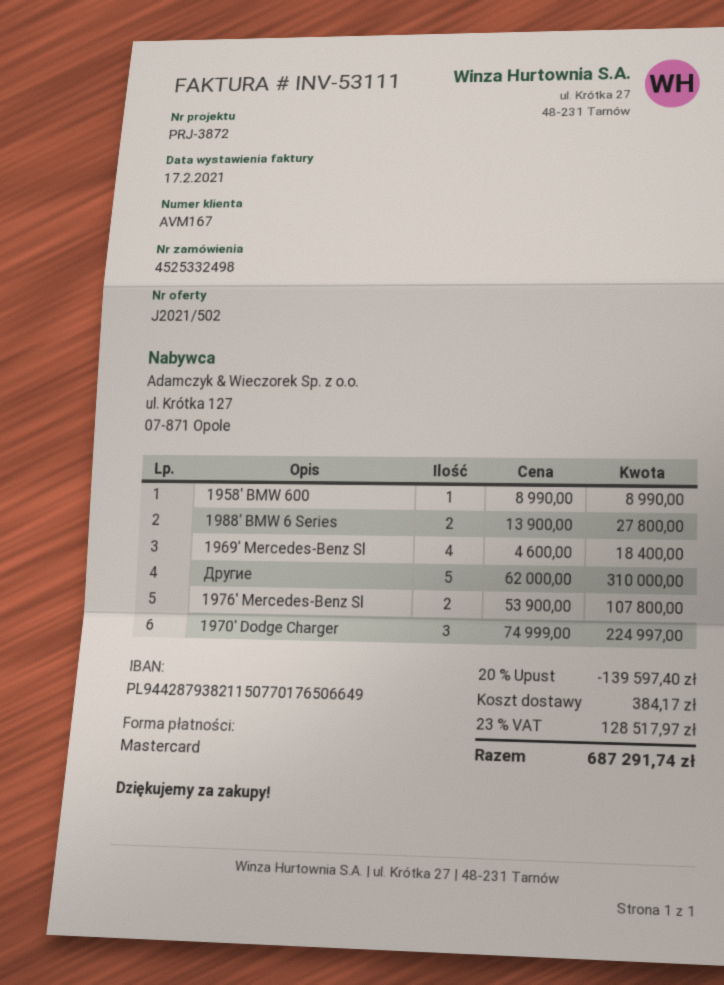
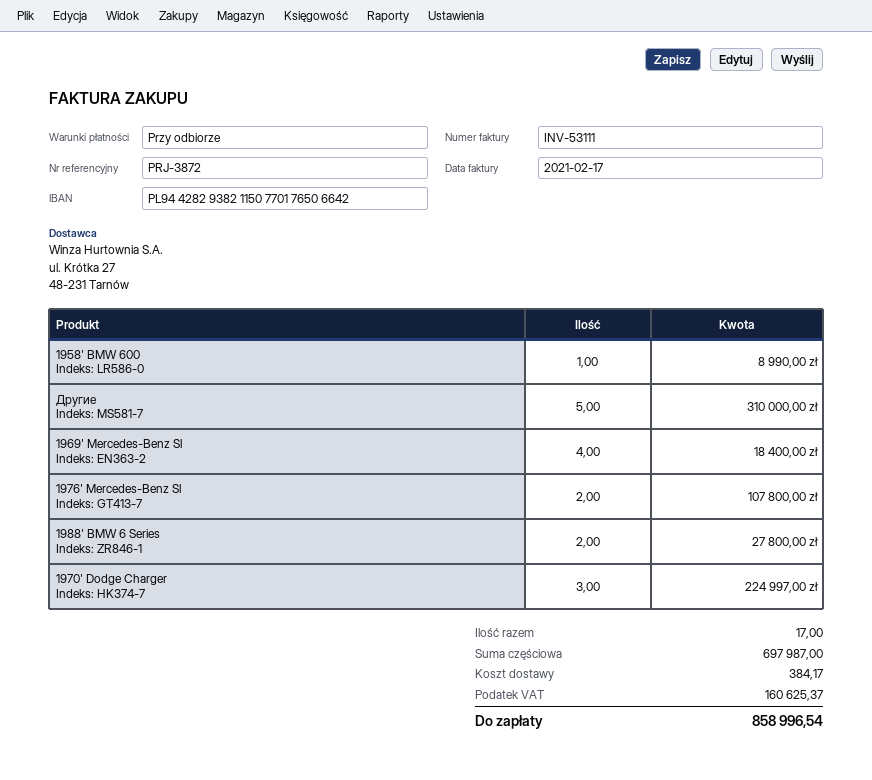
bank account: PL94428793821150770176506649 -> PL94428293821150770176506642
discount: 20% = 139597.40 -> none
tax: 128517.97 -> 160625.37
total: 687291.74 -> 858996.54

